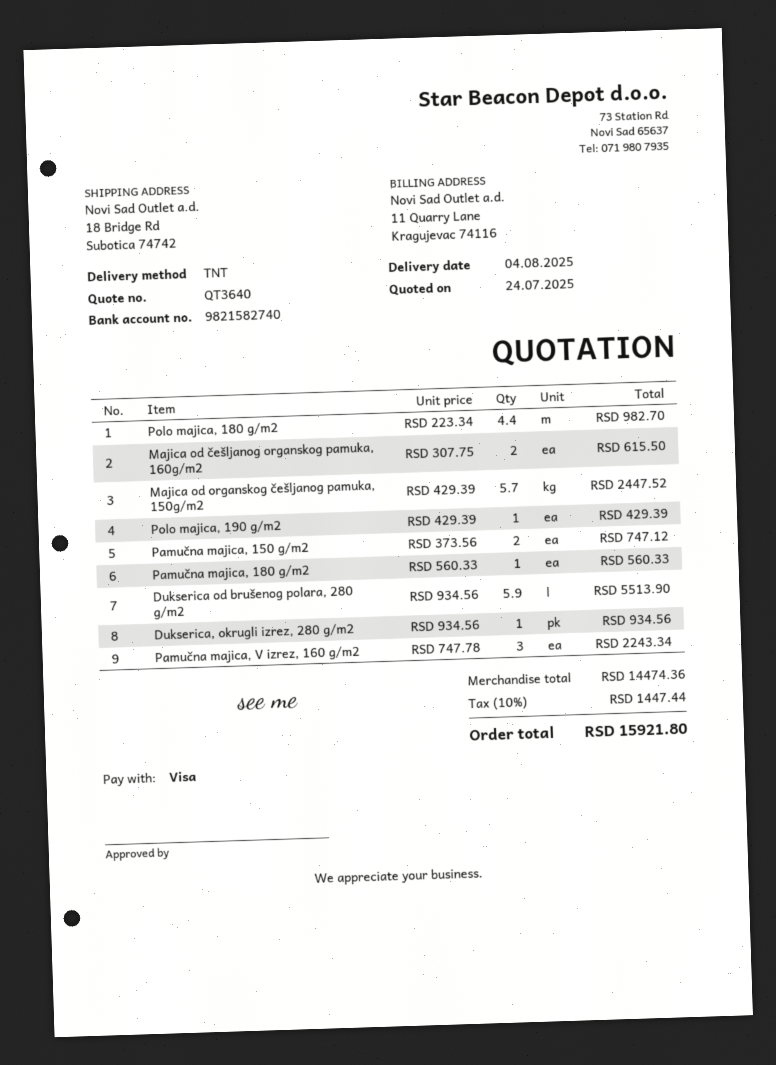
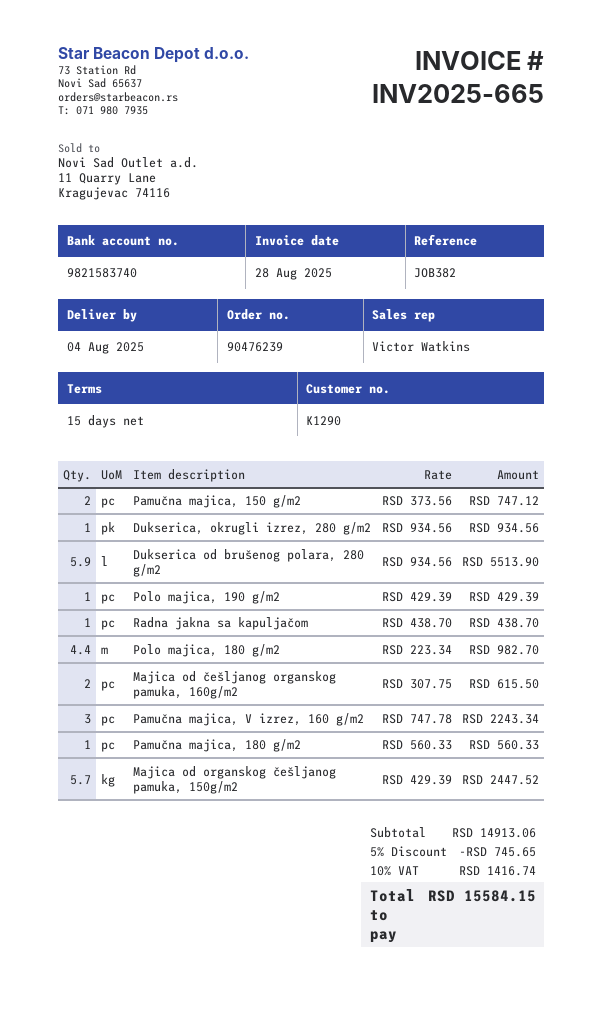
bank account: 9821582740 -> 9821583740
Radna jakna sa kapuljačom: none -> 1 x 438.70 = 438.70
subtotal: 14474.36 -> 14913.06
discount: none -> 5% = 745.65
tax: 10% = 1447.44 -> 10% = 1416.74
total: 15921.80 -> 15584.15

